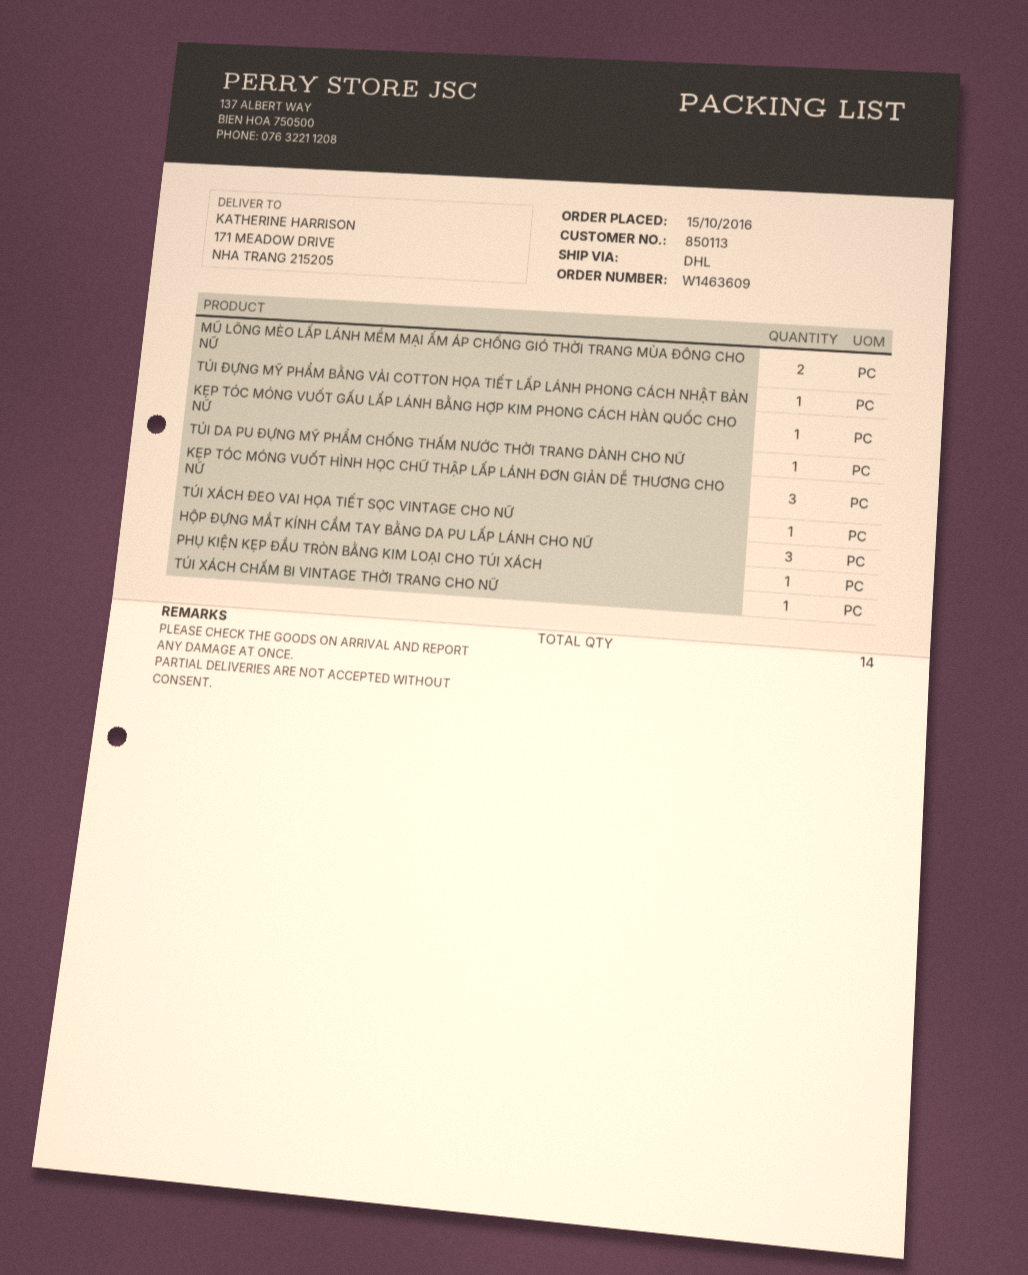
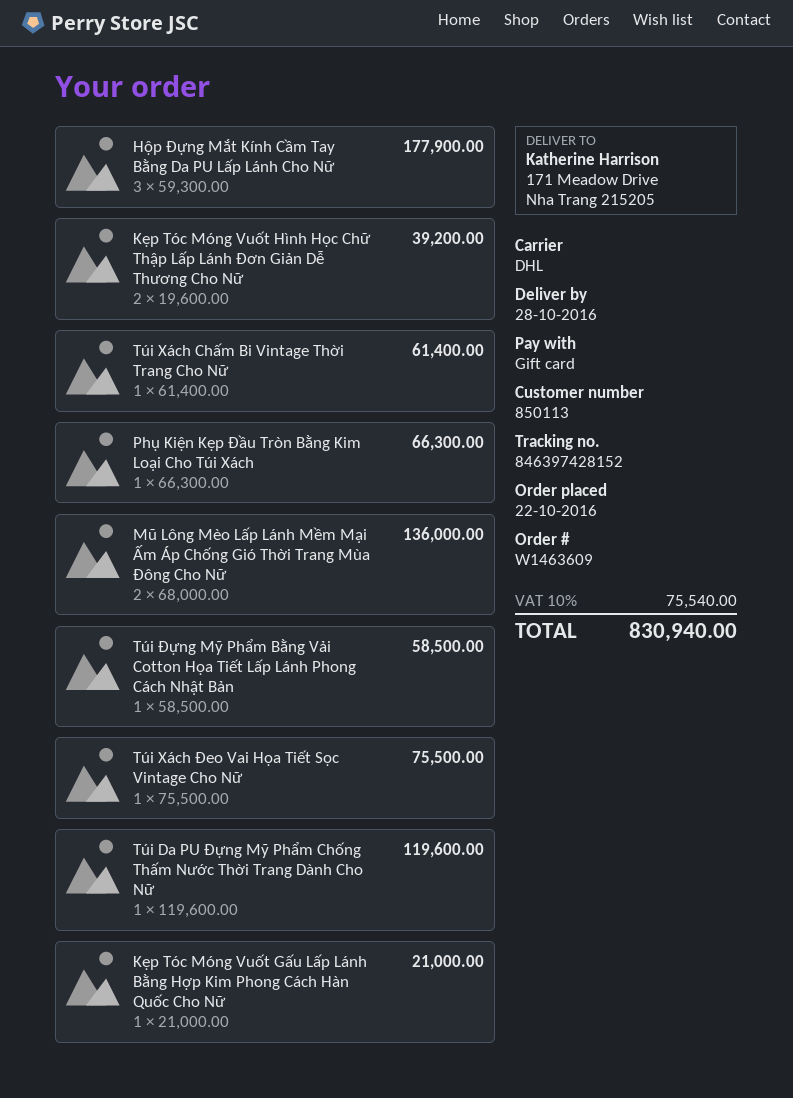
order date: 2016-10-15 -> 2016-10-22
KẸP TÓC MÓNG VUỐT HÌNH HỌC CHỮ THẬP LẤP LÁNH ĐƠN GIẢN DỄ THƯƠNG CHO NỮ: 3 -> 2

